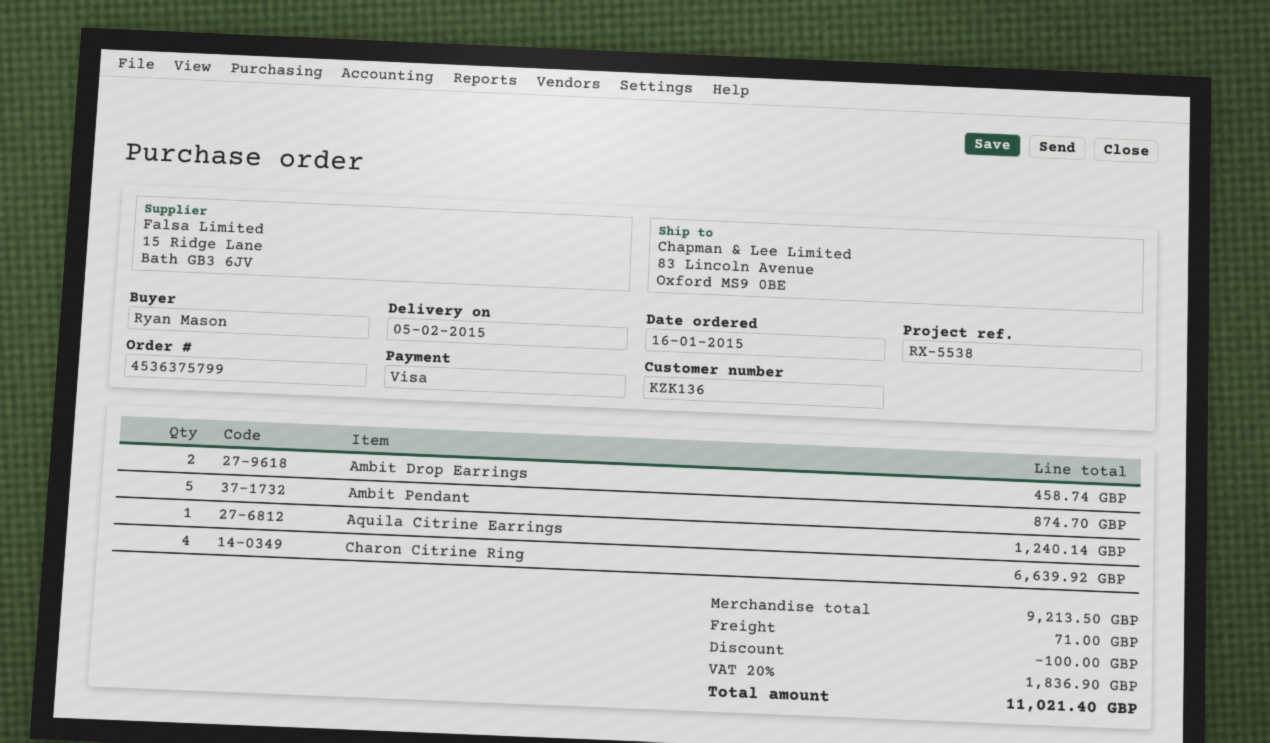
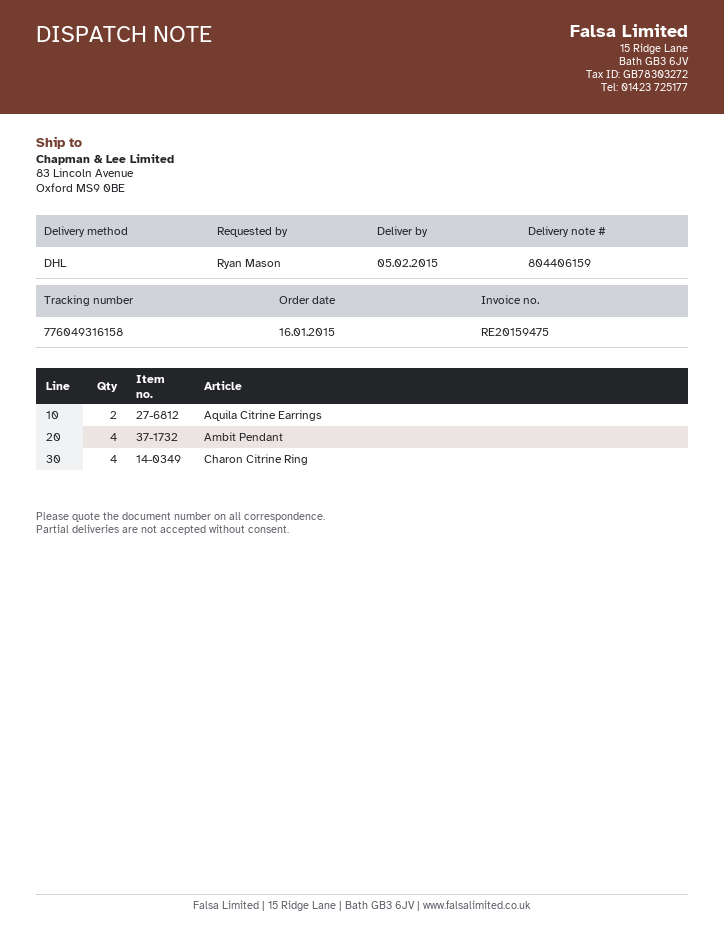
Ambit Drop Earrings: 2 -> none
Ambit Pendant: 5 -> 4
Aquila Citrine Earrings: 1 -> 2

